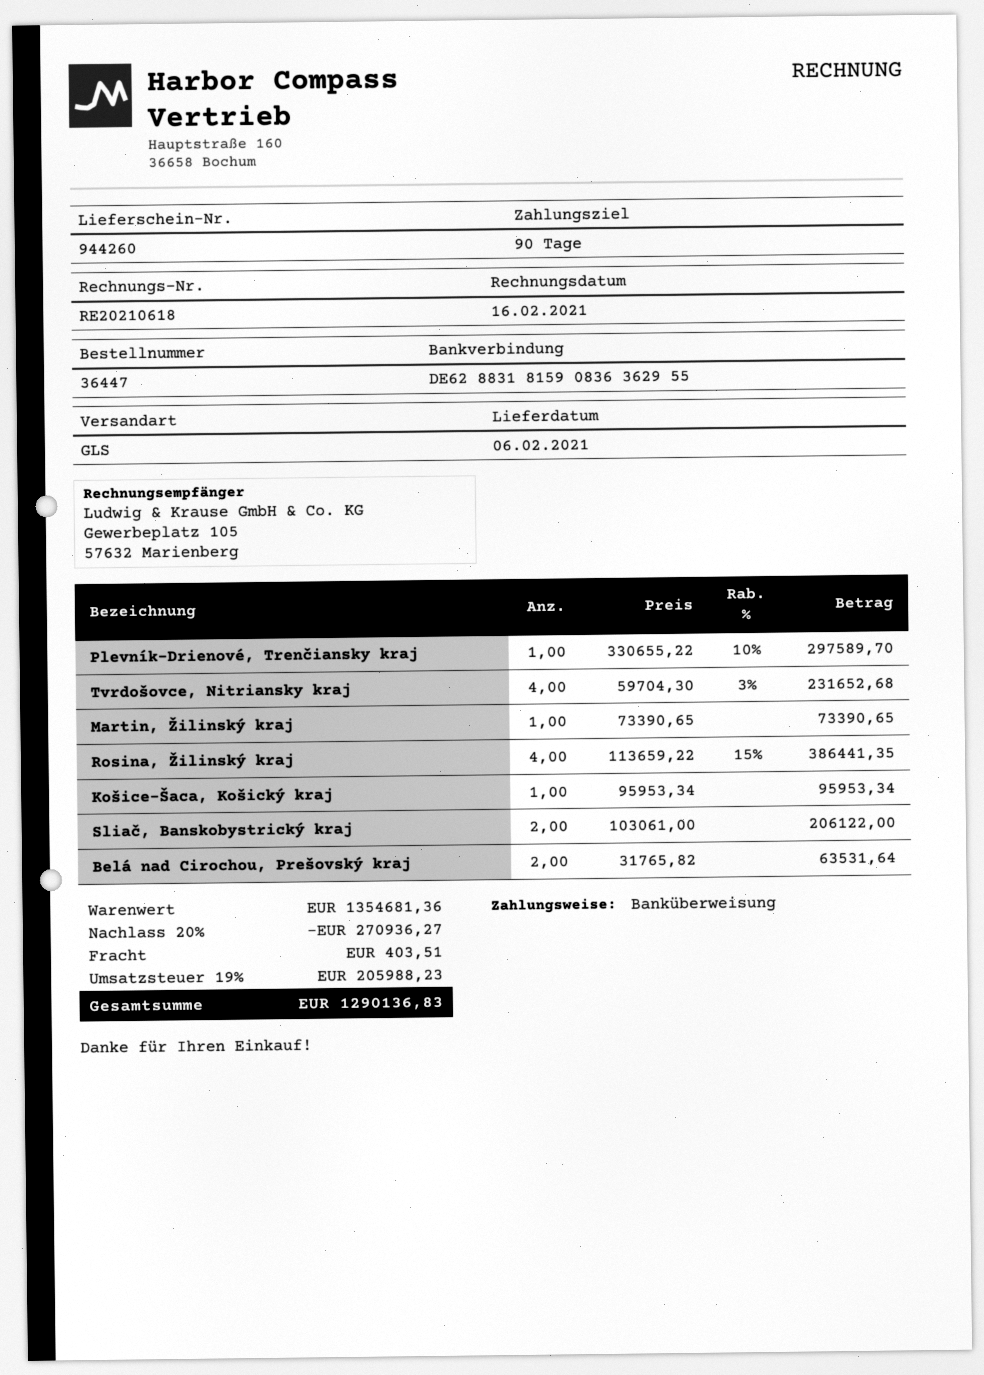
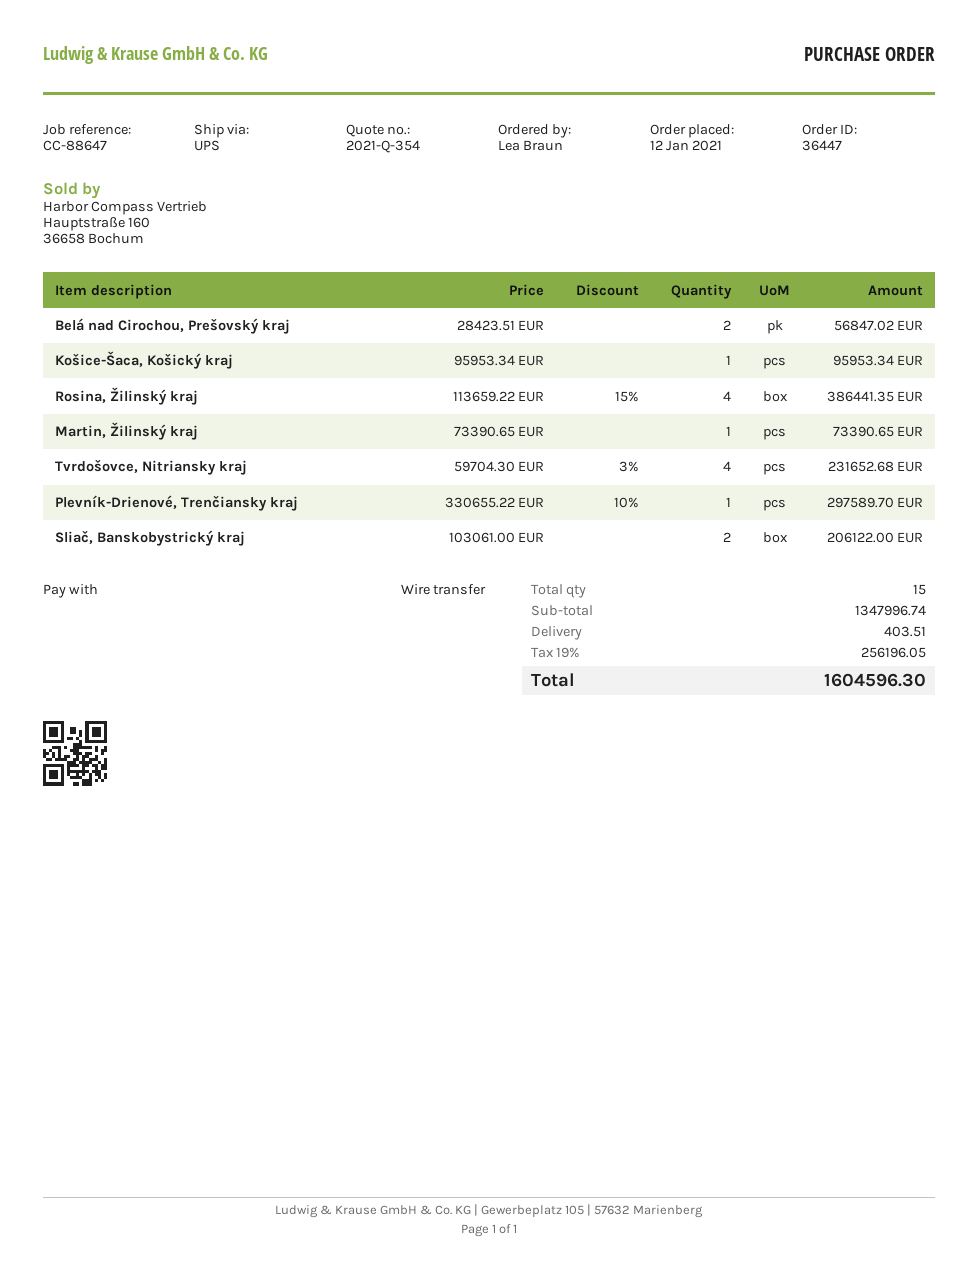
shipping method: GLS -> UPS
Belá nad Cirochou, Prešovský kraj: 2 x 31765.82 = 63531.64 -> 2 x 28423.51 = 56847.02
subtotal: 1354681.36 -> 1347996.74
discount: 20% = 270936.27 -> none
tax: 19% = 205988.23 -> 19% = 256196.05
total: 1290136.83 -> 1604596.30

